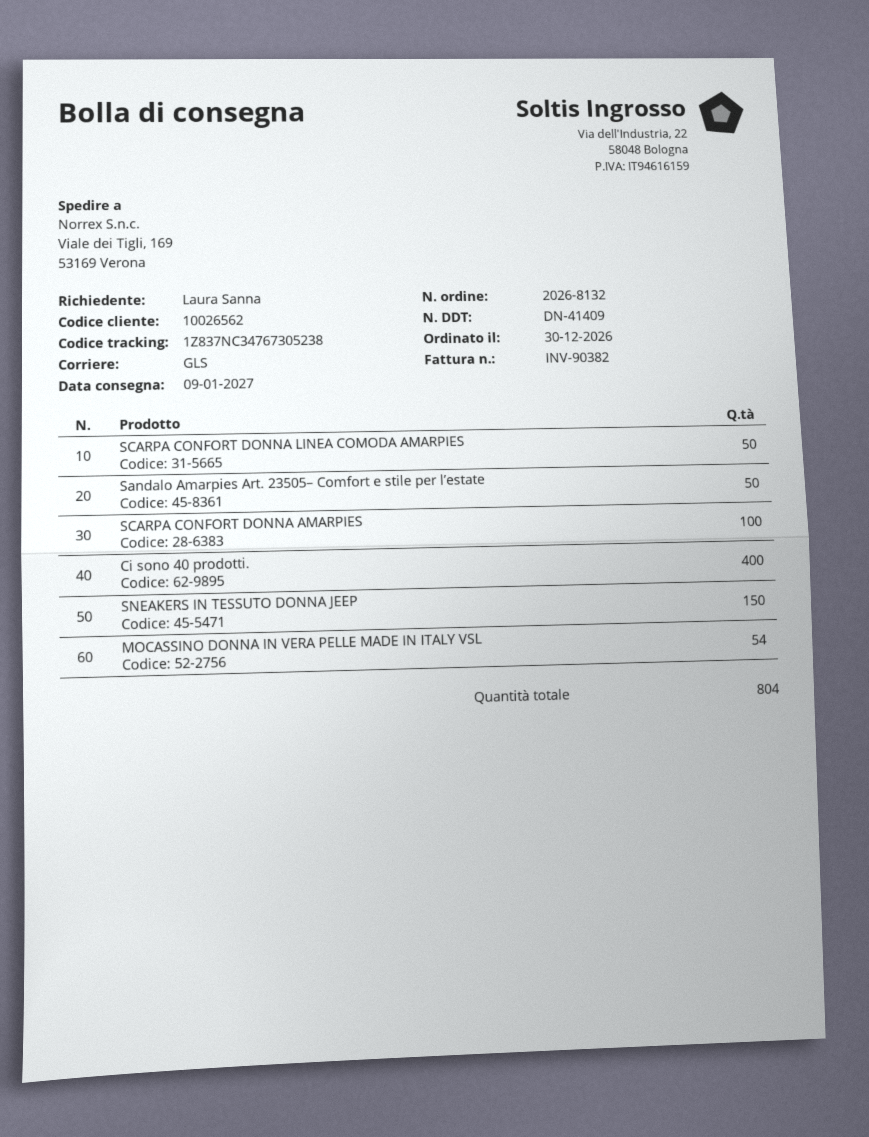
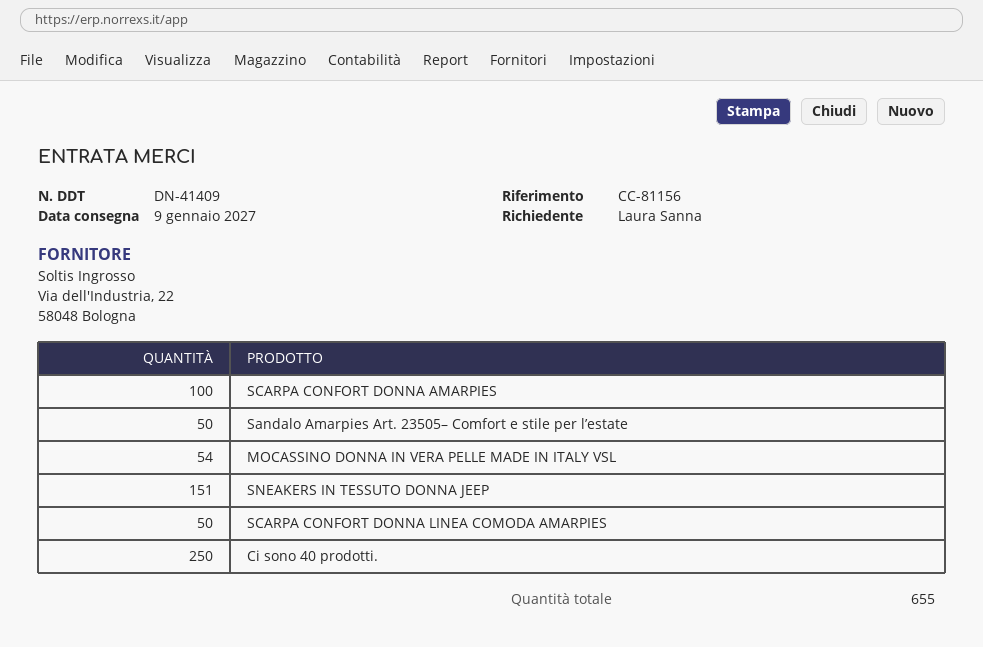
Ci sono 40 prodotti.: 400 -> 250
SNEAKERS IN TESSUTO DONNA JEEP: 150 -> 151
total quantity: 804 -> 655

